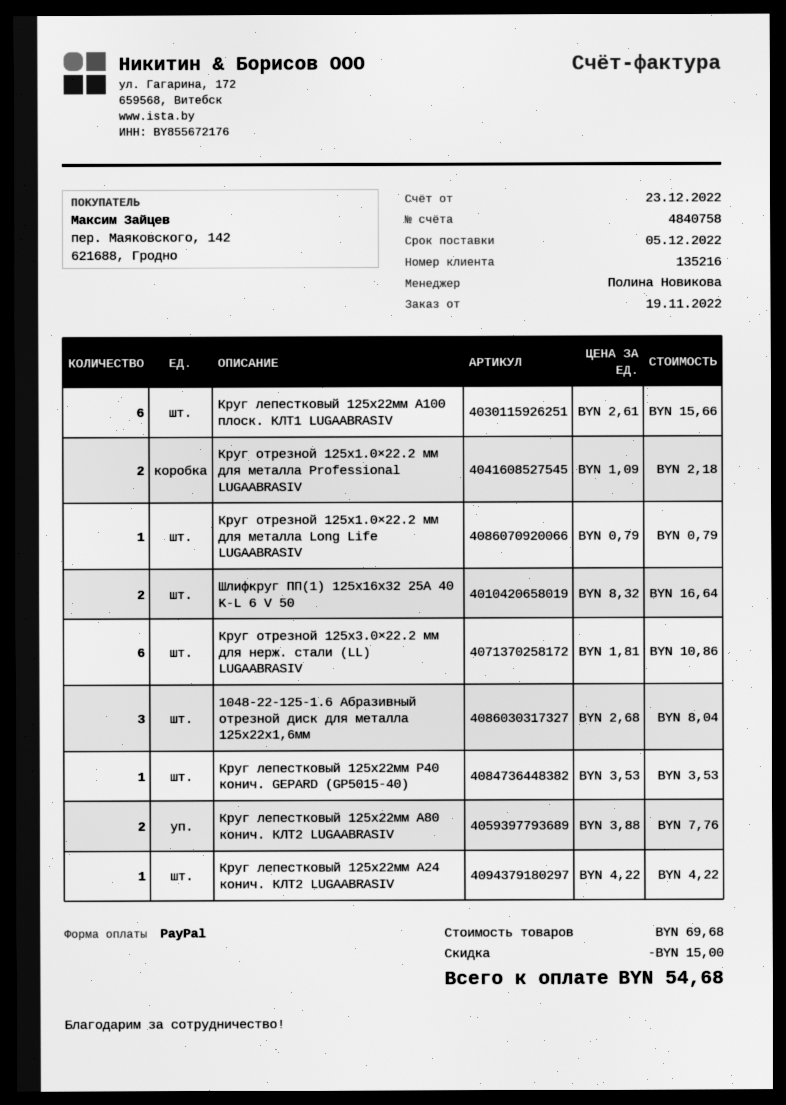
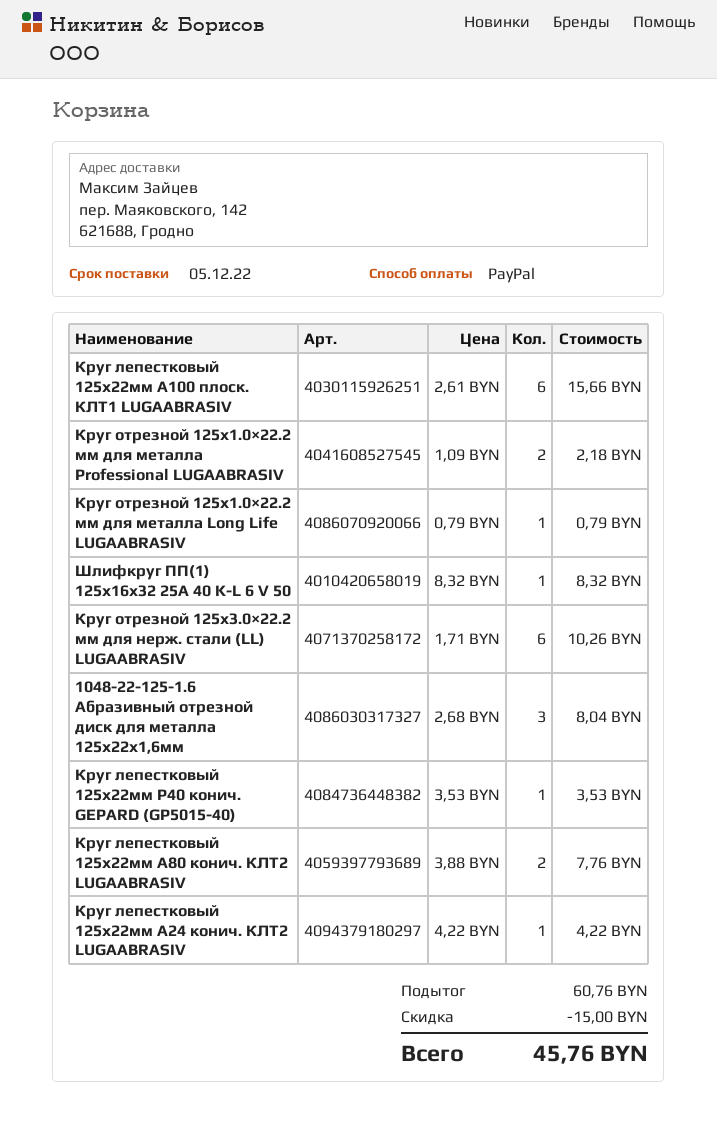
Шлифкруг ПП(1) 125х16х32 25A 40 K-L 6 V 50: 2 x 8.32 = 16.64 -> 1 x 8.32 = 8.32
Круг отрезной 125х3.0×22.2 мм для нерж. стали (LL) LUGAABRASIV: 6 x 1.81 = 10.86 -> 6 x 1.71 = 10.26
subtotal: 69.68 -> 60.76
total: 54.68 -> 45.76

